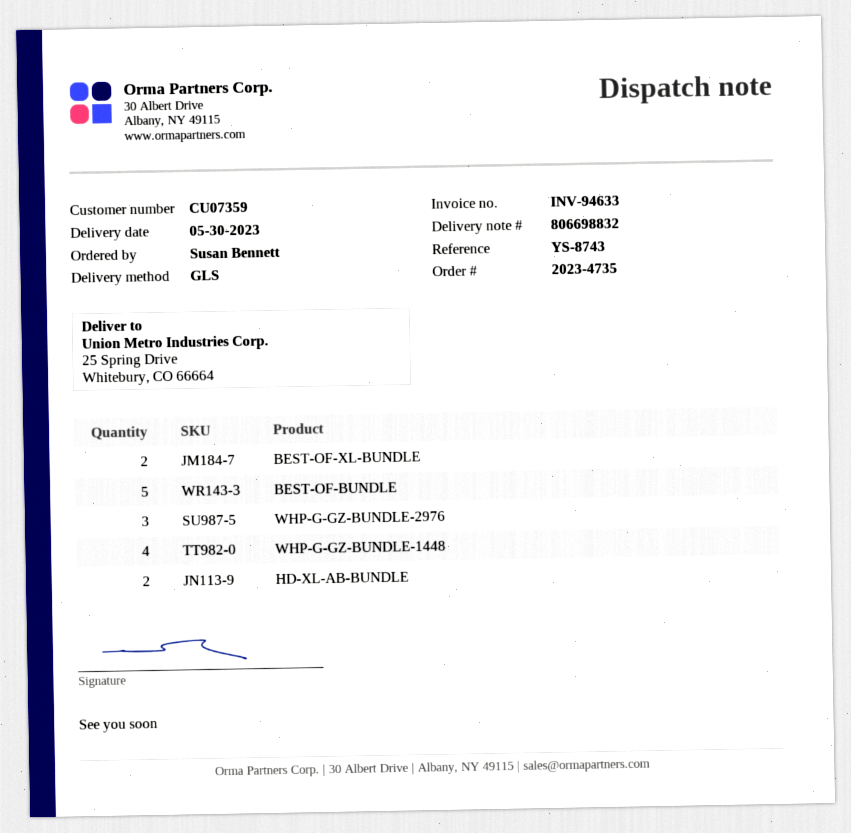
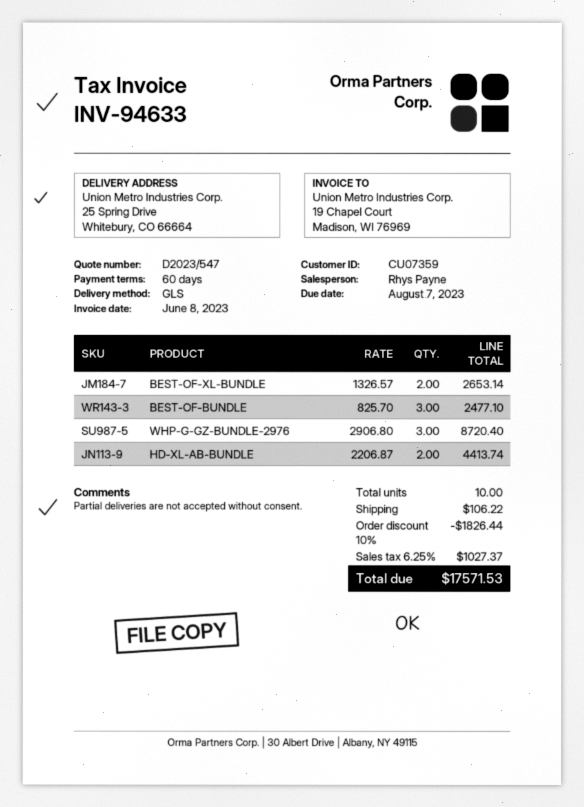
BEST-OF-BUNDLE: 5 -> 3
WHP-G-GZ-BUNDLE-1448: 4 -> none

